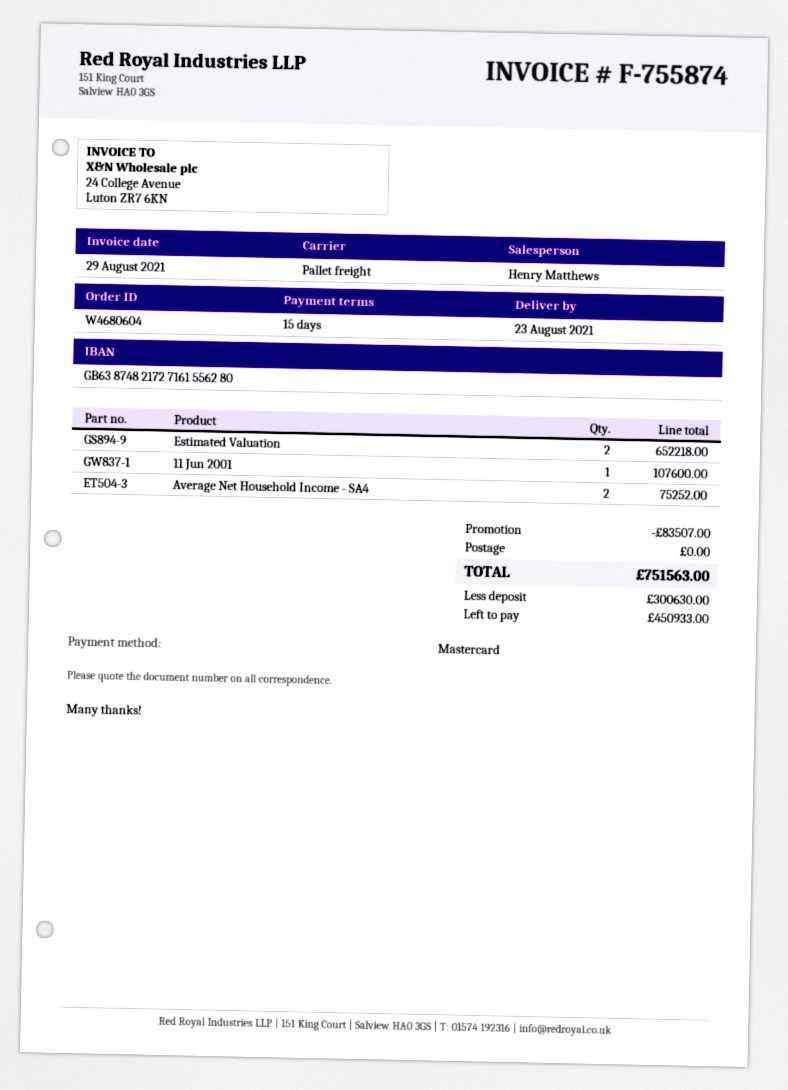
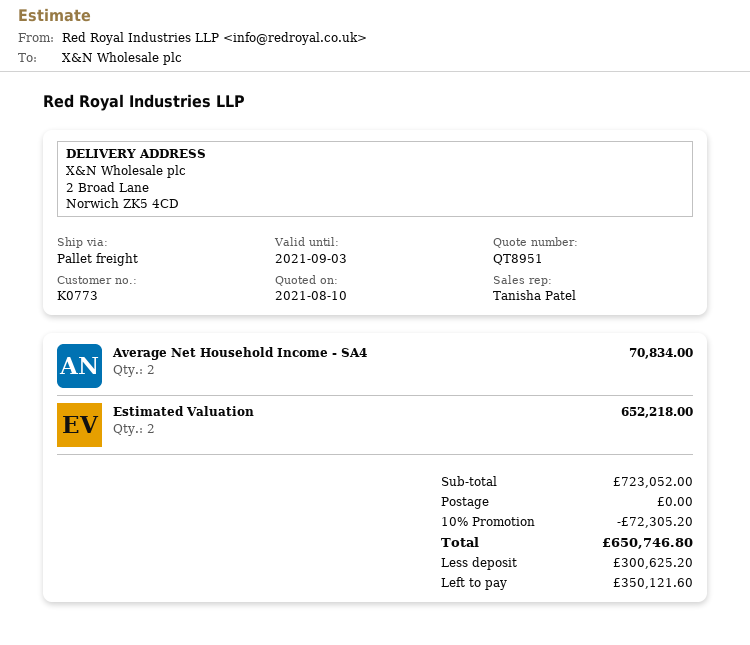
sales rep: Henry Matthews -> Tanisha Patel
11 Jun 2001: 1 for 107600.00 -> none
Average Net Household Income - SA4: 2 for 75252.00 -> 2 for 70834.00
discount: 83507.00 -> 72305.20
total: 751563.00 -> 650746.80
deposit: 300630.00 -> 300625.20
balance: 450933.00 -> 350121.60

